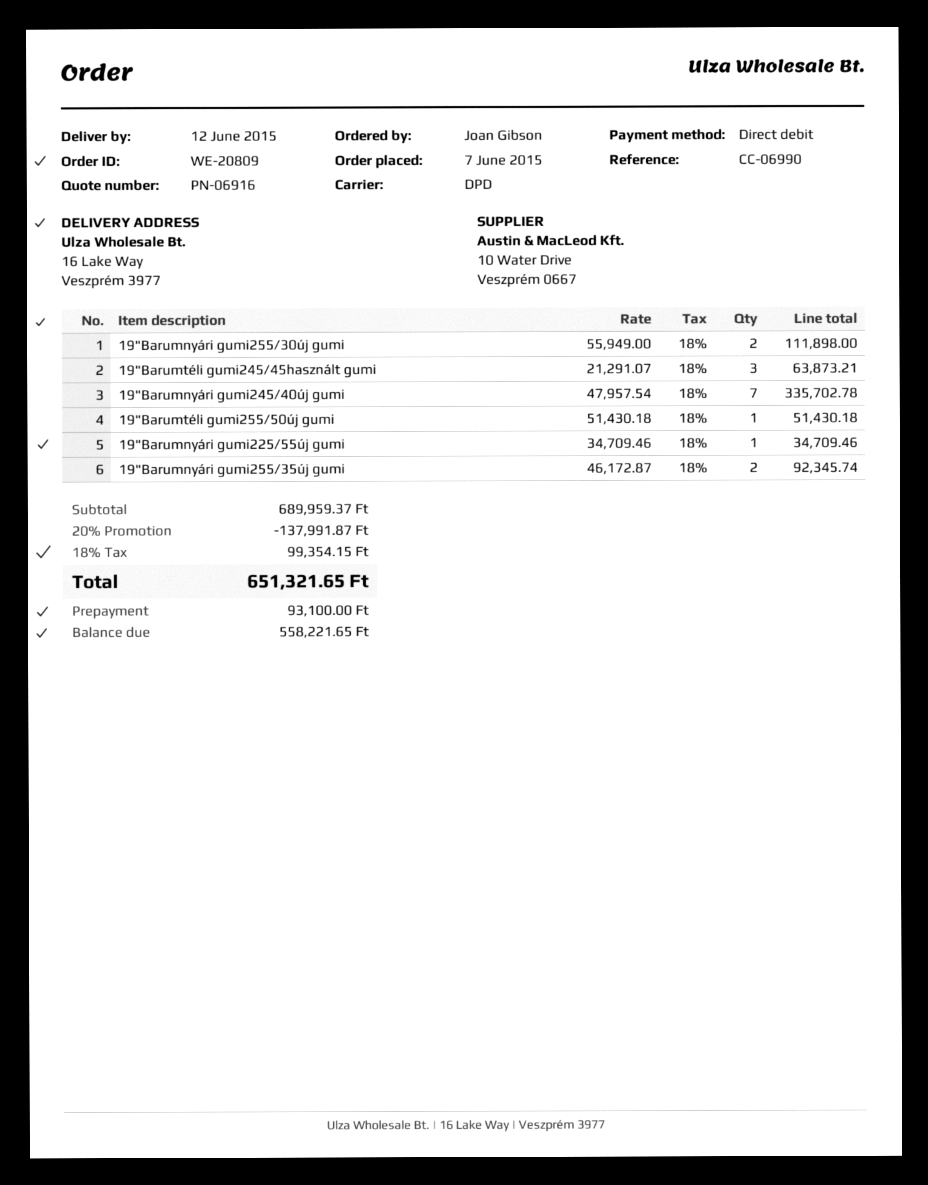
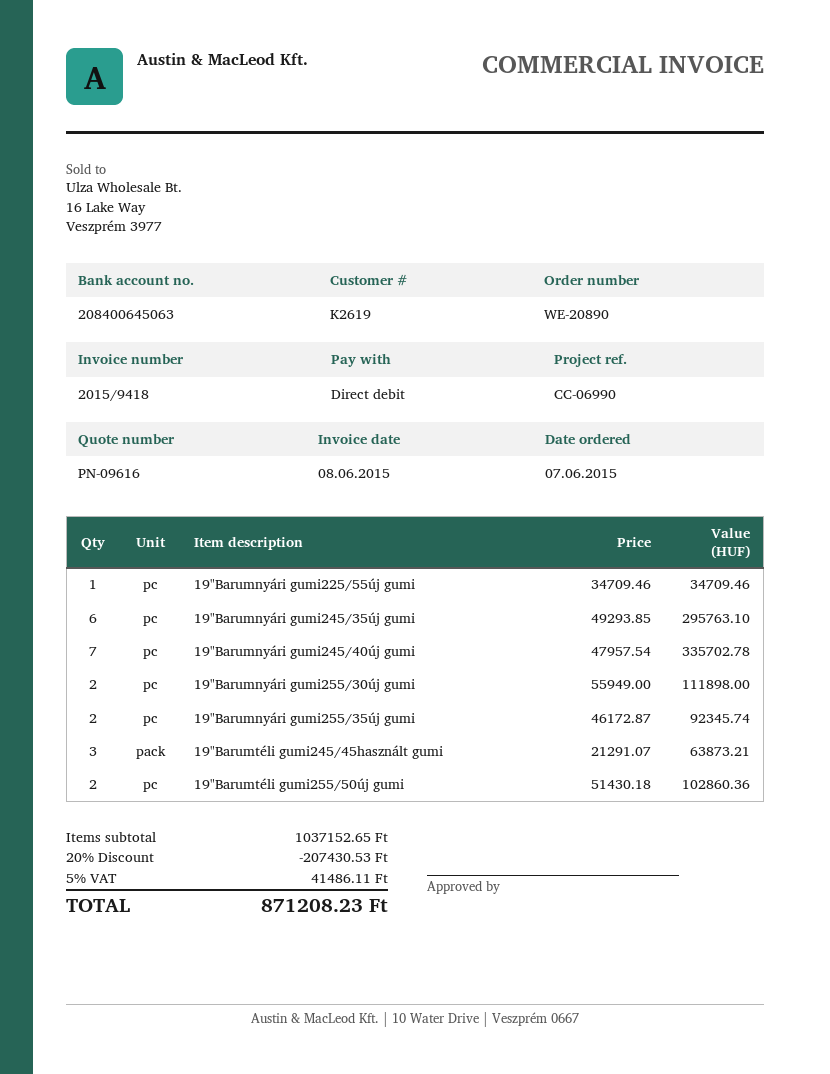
quote number: PN-06916 -> PN-09616
order number: WE-20809 -> WE-20890
19"Barumtéli gumi255/50új gumi: 1 x 51430.18 = 51430.18 -> 2 x 51430.18 = 102860.36
19"Barumnyári gumi245/35új gumi: none -> 6 x 49293.85 = 295763.10
subtotal: 689959.37 -> 1037152.65
discount: 20% = 137991.87 -> 20% = 207430.53
tax: 18% = 99354.15 -> 5% = 41486.11
total: 651321.65 -> 871208.23

